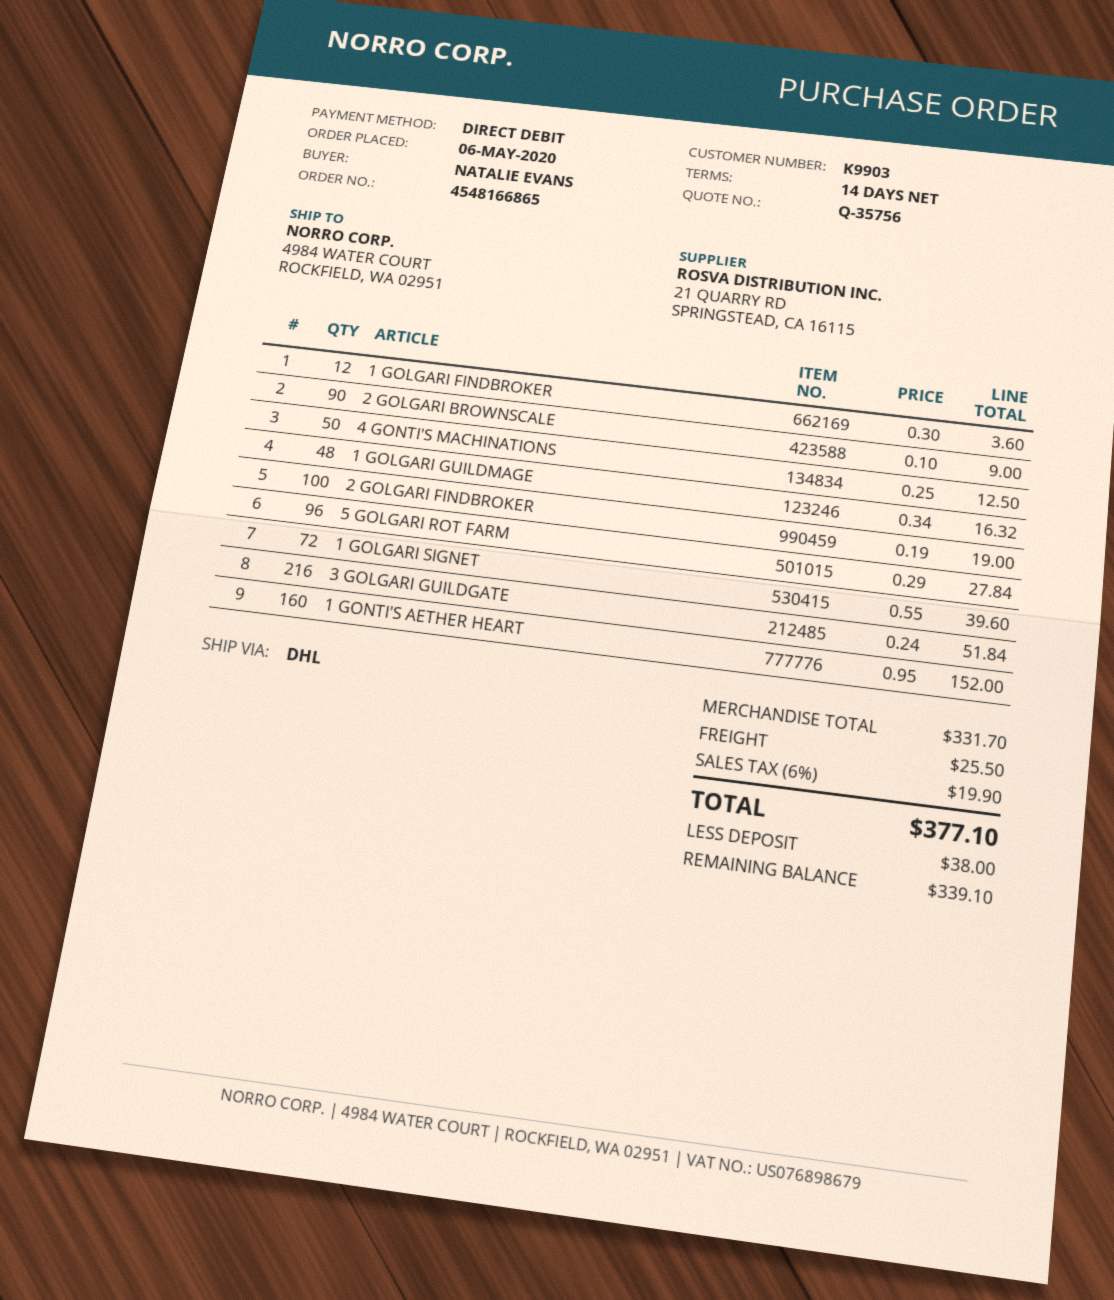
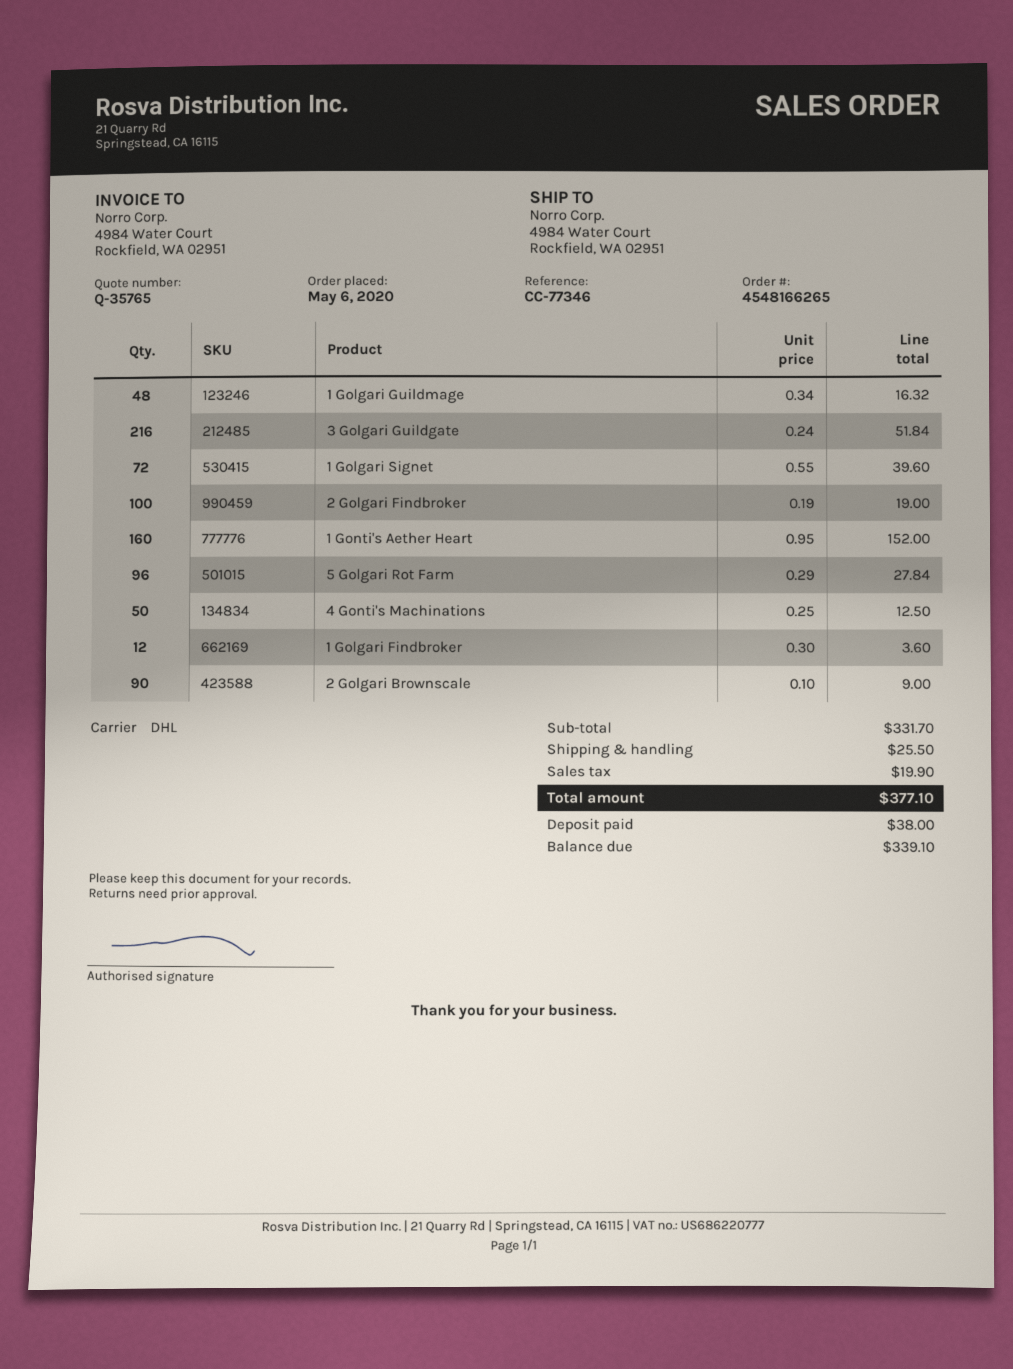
quote number: Q-35756 -> Q-35765
order number: 4548166865 -> 4548166265

